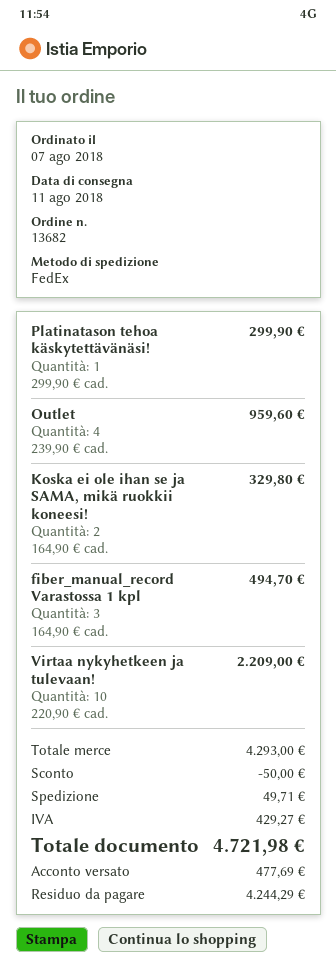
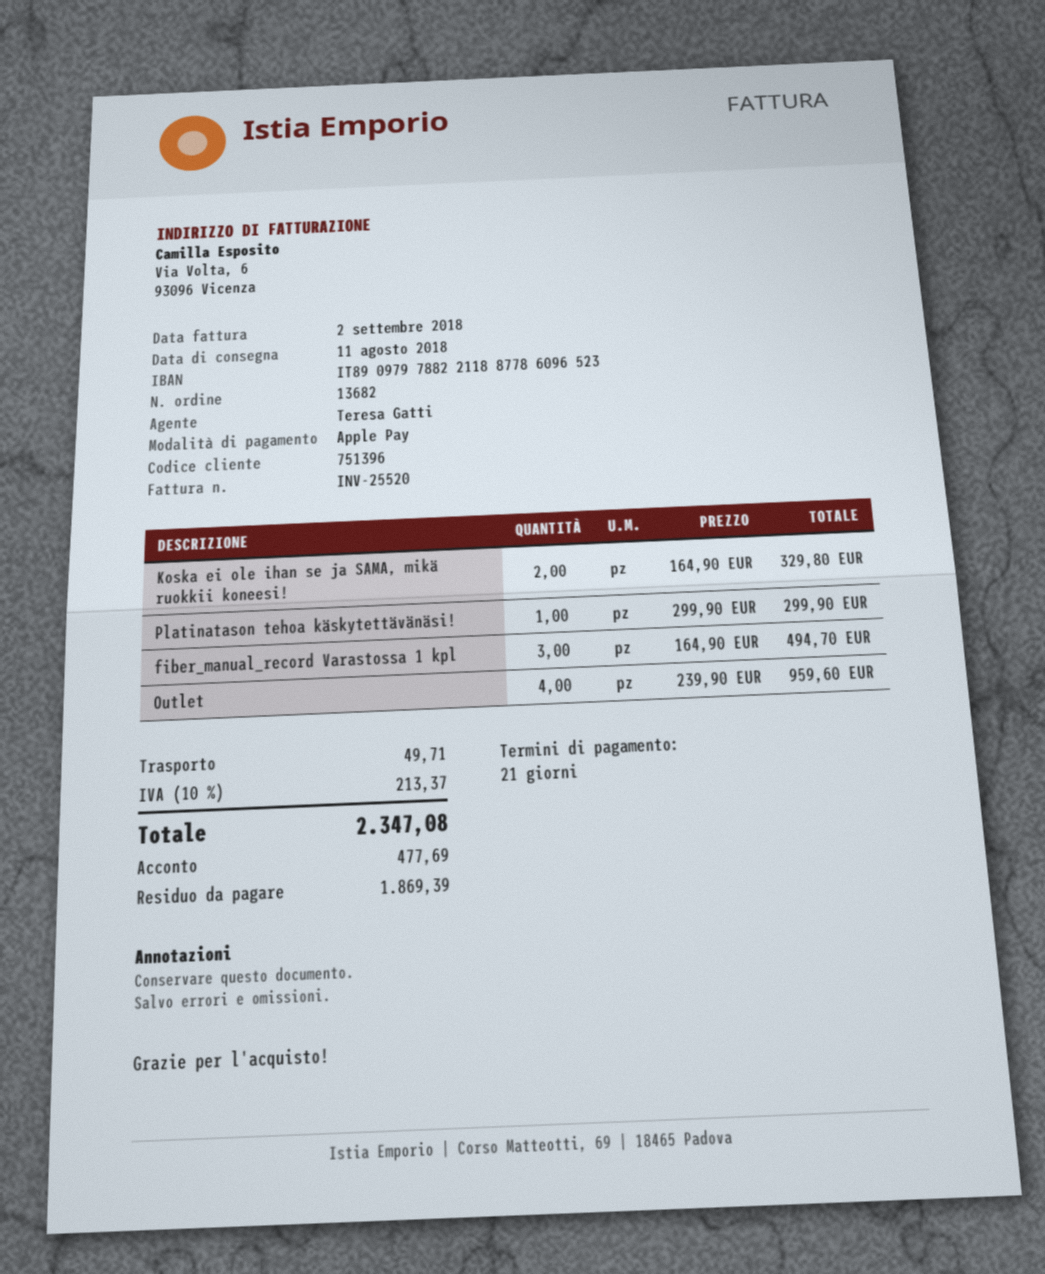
Virtaa nykyhetkeen ja tulevaan!: 10 x 220.90 = 2209.00 -> none
discount: 50.00 -> none
tax: 429.27 -> 213.37
total: 4721.98 -> 2347.08
balance: 4244.29 -> 1869.39

